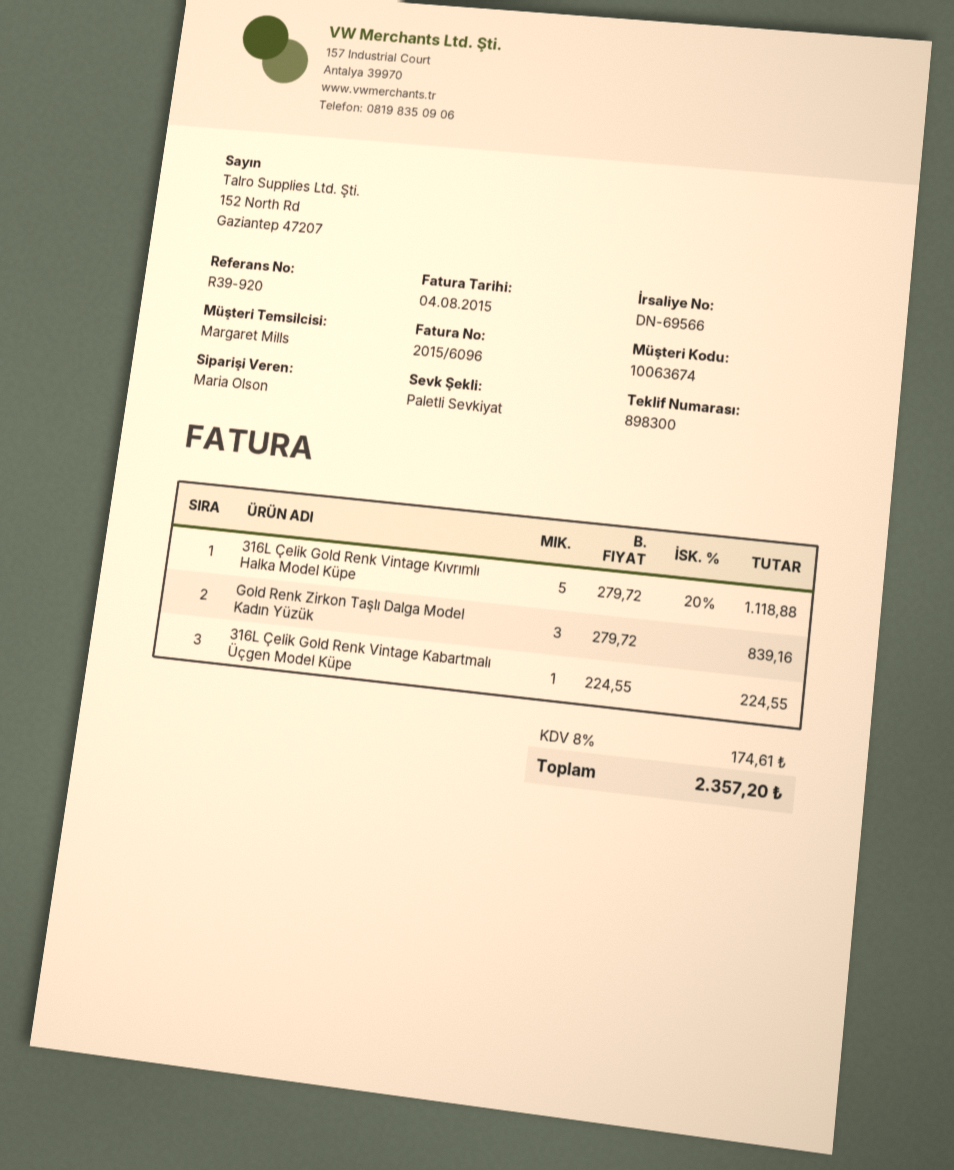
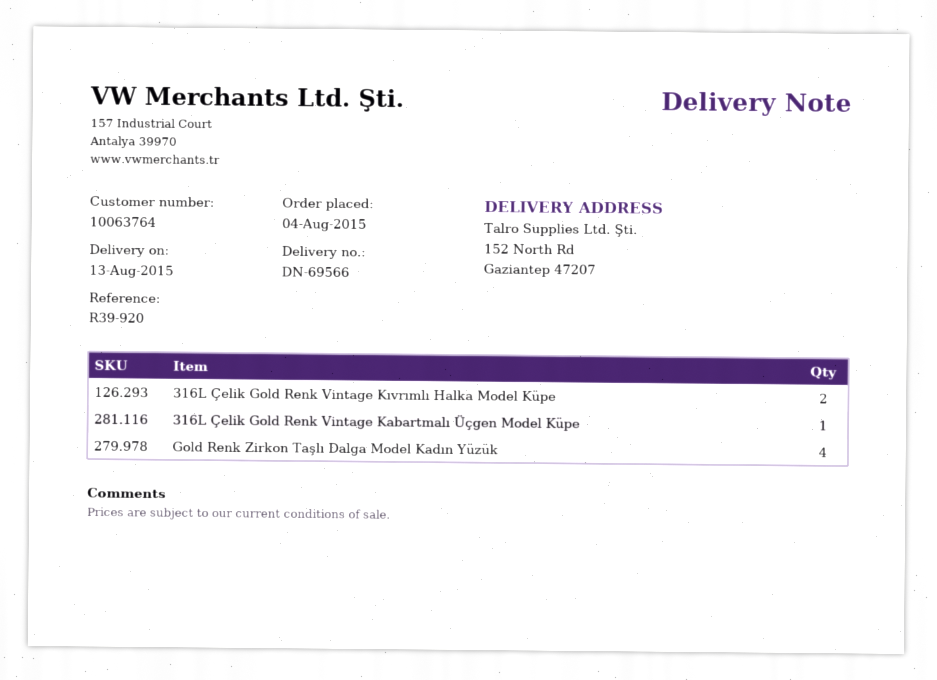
customer number: 10063674 -> 10063764
316L Çelik Gold Renk Vintage Kıvrımlı Halka Model Küpe: 5 -> 2
Gold Renk Zirkon Taşlı Dalga Model Kadın Yüzük: 3 -> 4

